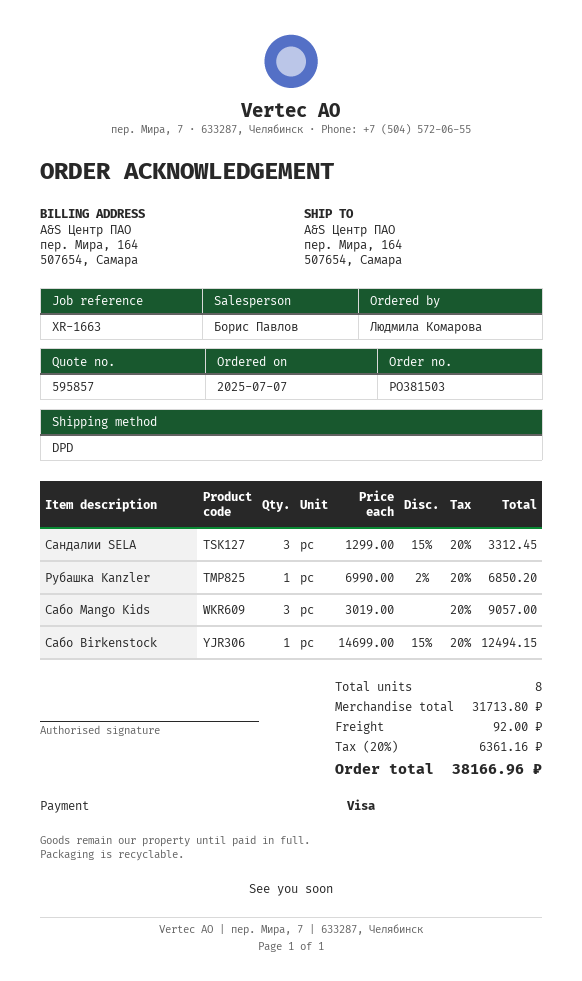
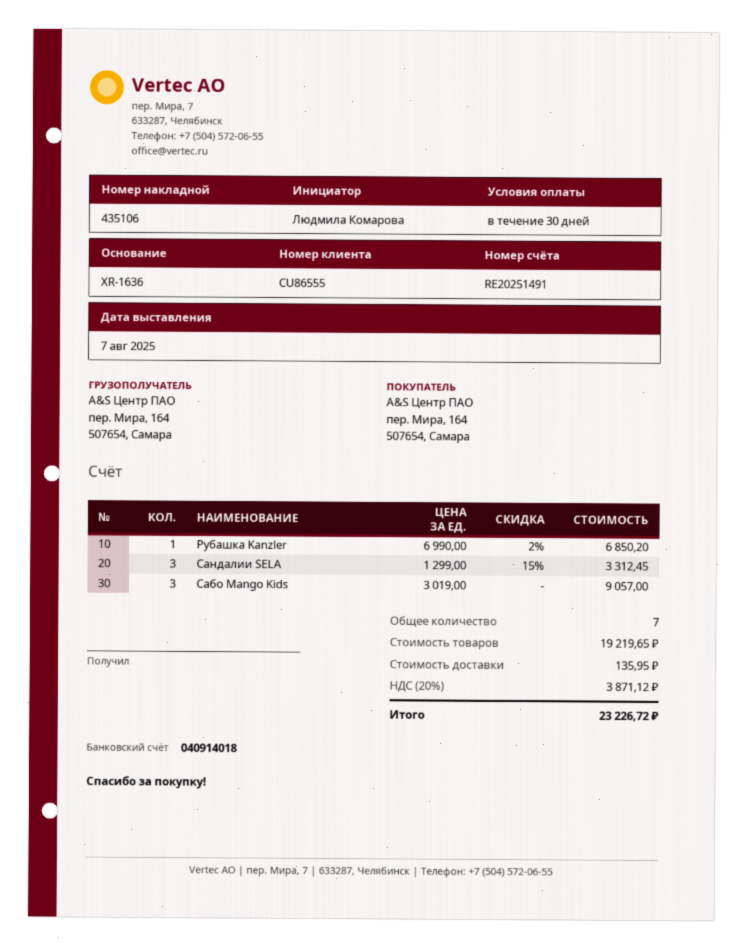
reference: XR-1663 -> XR-1636
Сабо Birkenstock: 1 x 14699.00 - 15% = 12494.15 -> none
total quantity: 8 -> 7
subtotal: 31713.80 -> 19219.65
shipping: 92.00 -> 135.95
tax: 20% = 6361.16 -> 20% = 3871.12
total: 38166.96 -> 23226.72

